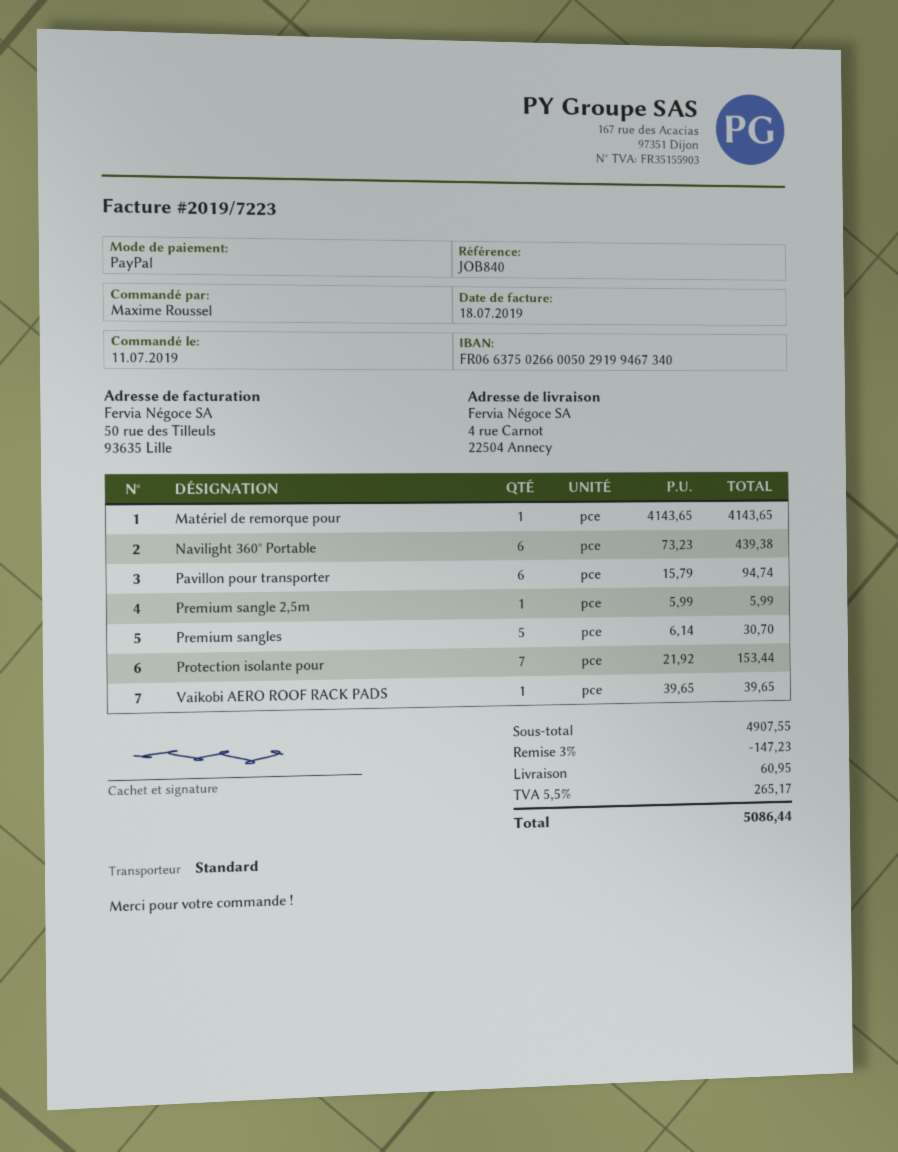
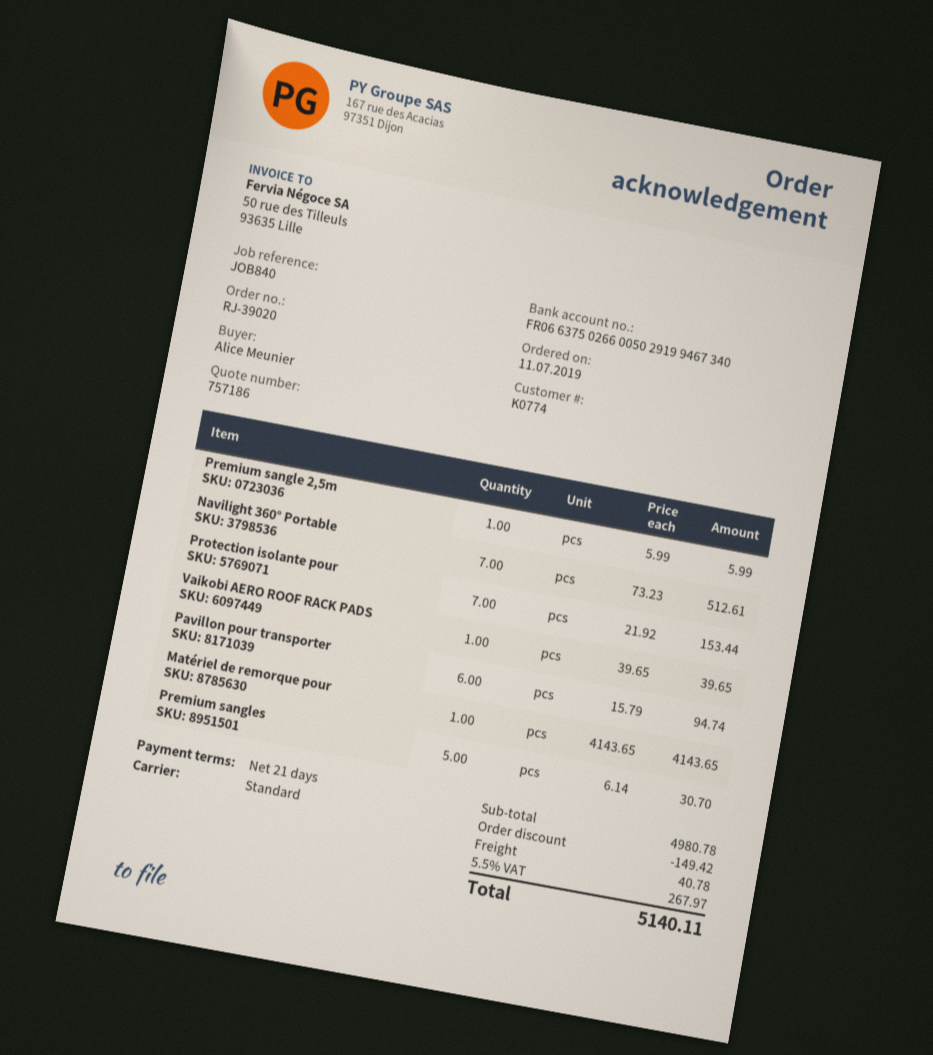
ordered by: Maxime Roussel -> Alice Meunier
Navilight 360° Portable: 6 x 73.23 = 439.38 -> 7 x 73.23 = 512.61
subtotal: 4907.55 -> 4980.78
discount: 147.23 -> 149.42
shipping: 60.95 -> 40.78
tax: 5.5% = 265.17 -> 5.5% = 267.97
total: 5086.44 -> 5140.11

